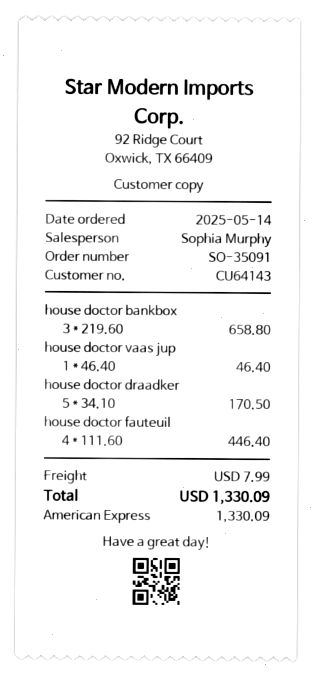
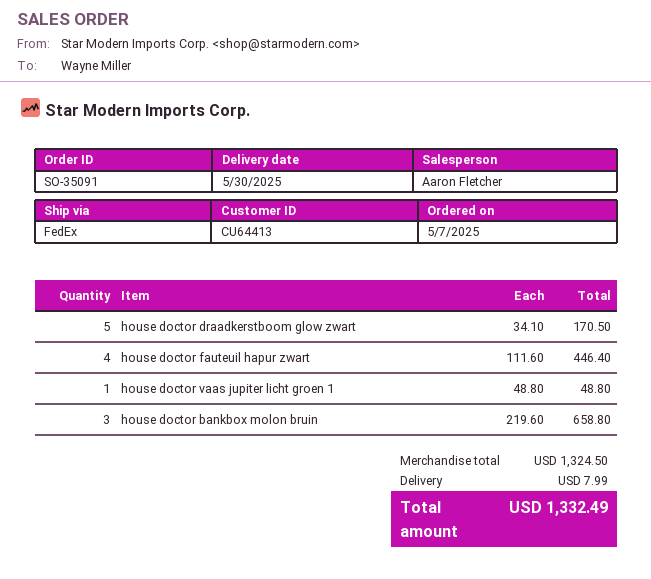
order date: 2025-05-14 -> 2025-05-07
customer number: CU64143 -> CU64413
sales rep: Sophia Murphy -> Aaron Fletcher
house doctor vaas jup: 1 x 46.40 = 46.40 -> 1 x 48.80 = 48.80
total: 1330.09 -> 1332.49

